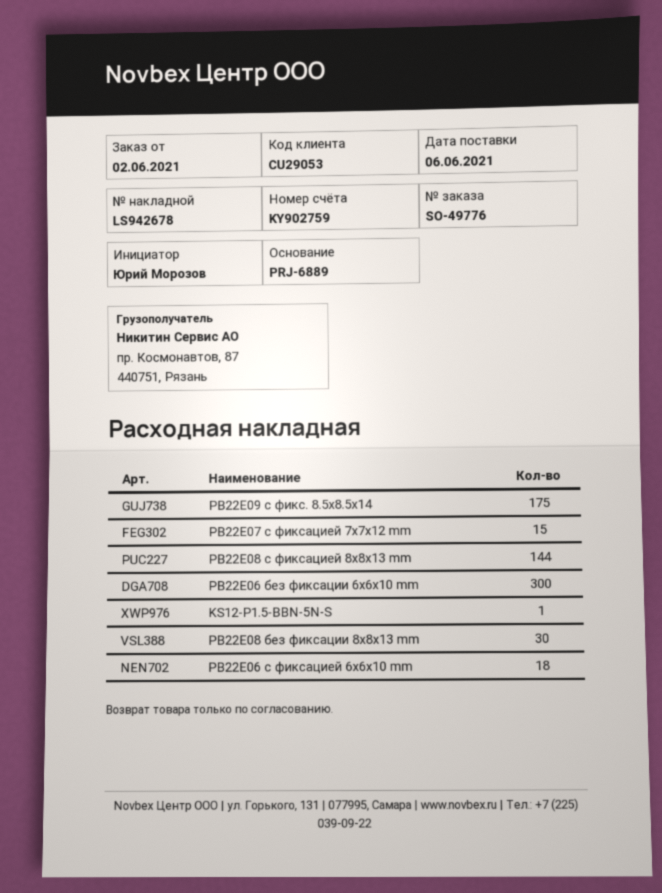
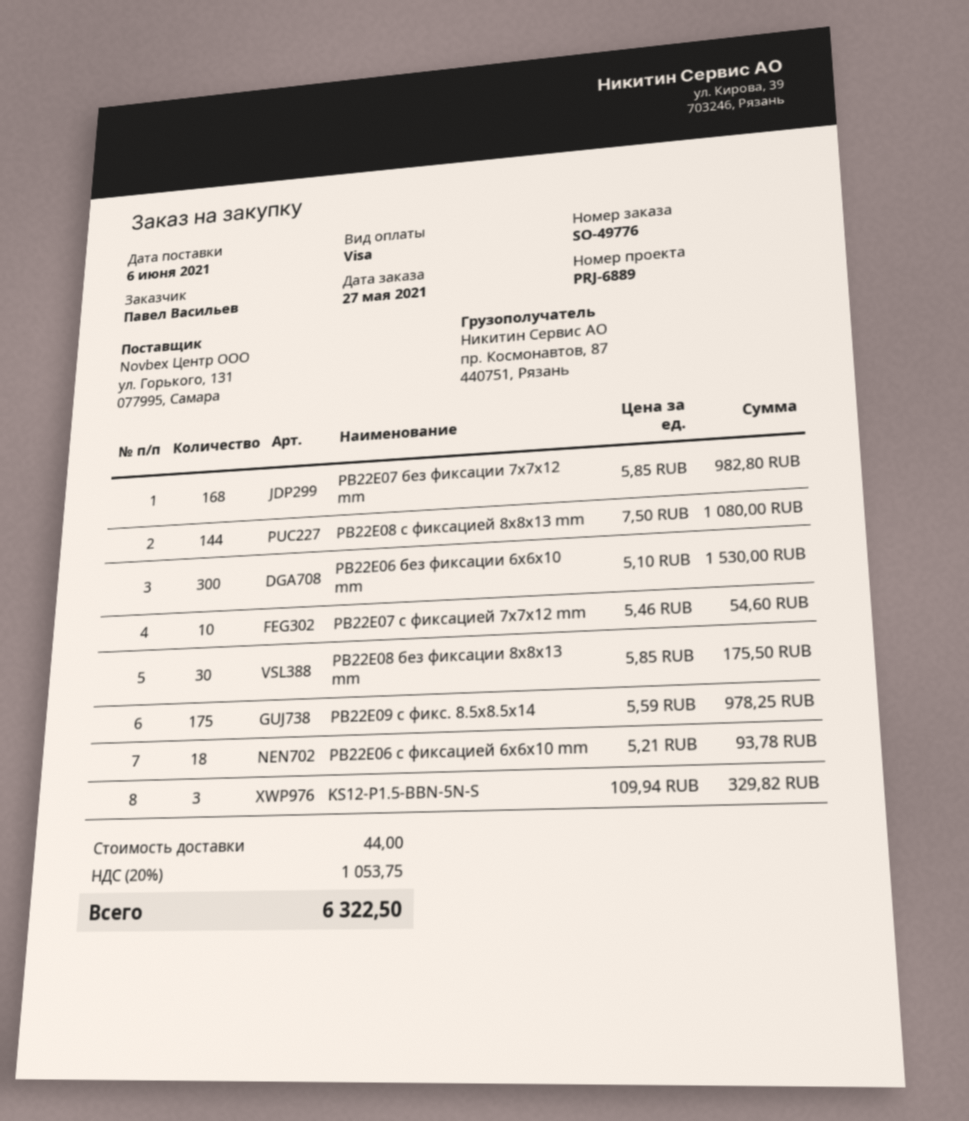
order date: 2021-06-02 -> 2021-05-27
ordered by: Юрий Морозов -> Павел Васильев
PB22E07 с фиксацией 7x7x12 mm: 15 -> 10
KS12-P1.5-BBN-5N-S: 1 -> 3
PB22E07 без фиксации 7x7x12 mm: none -> 168

